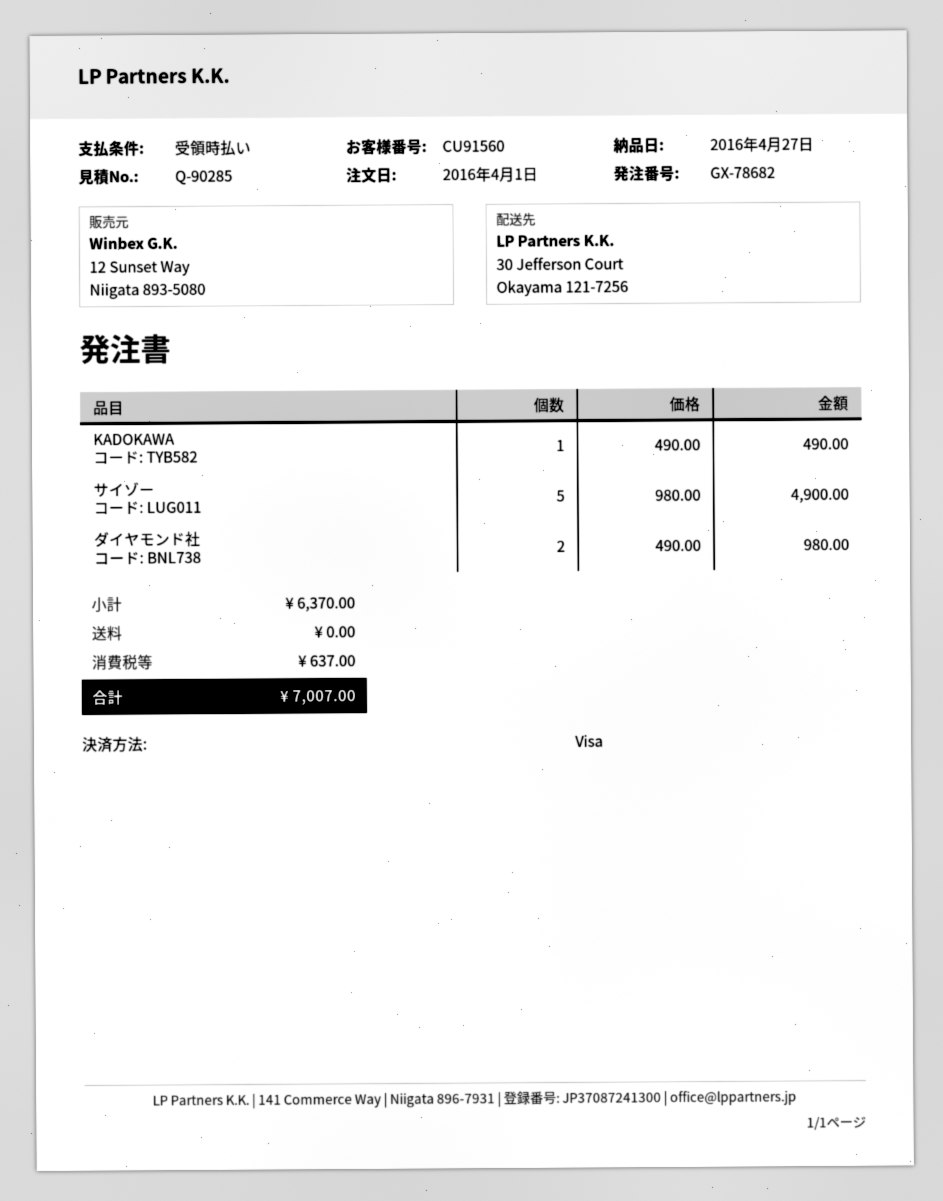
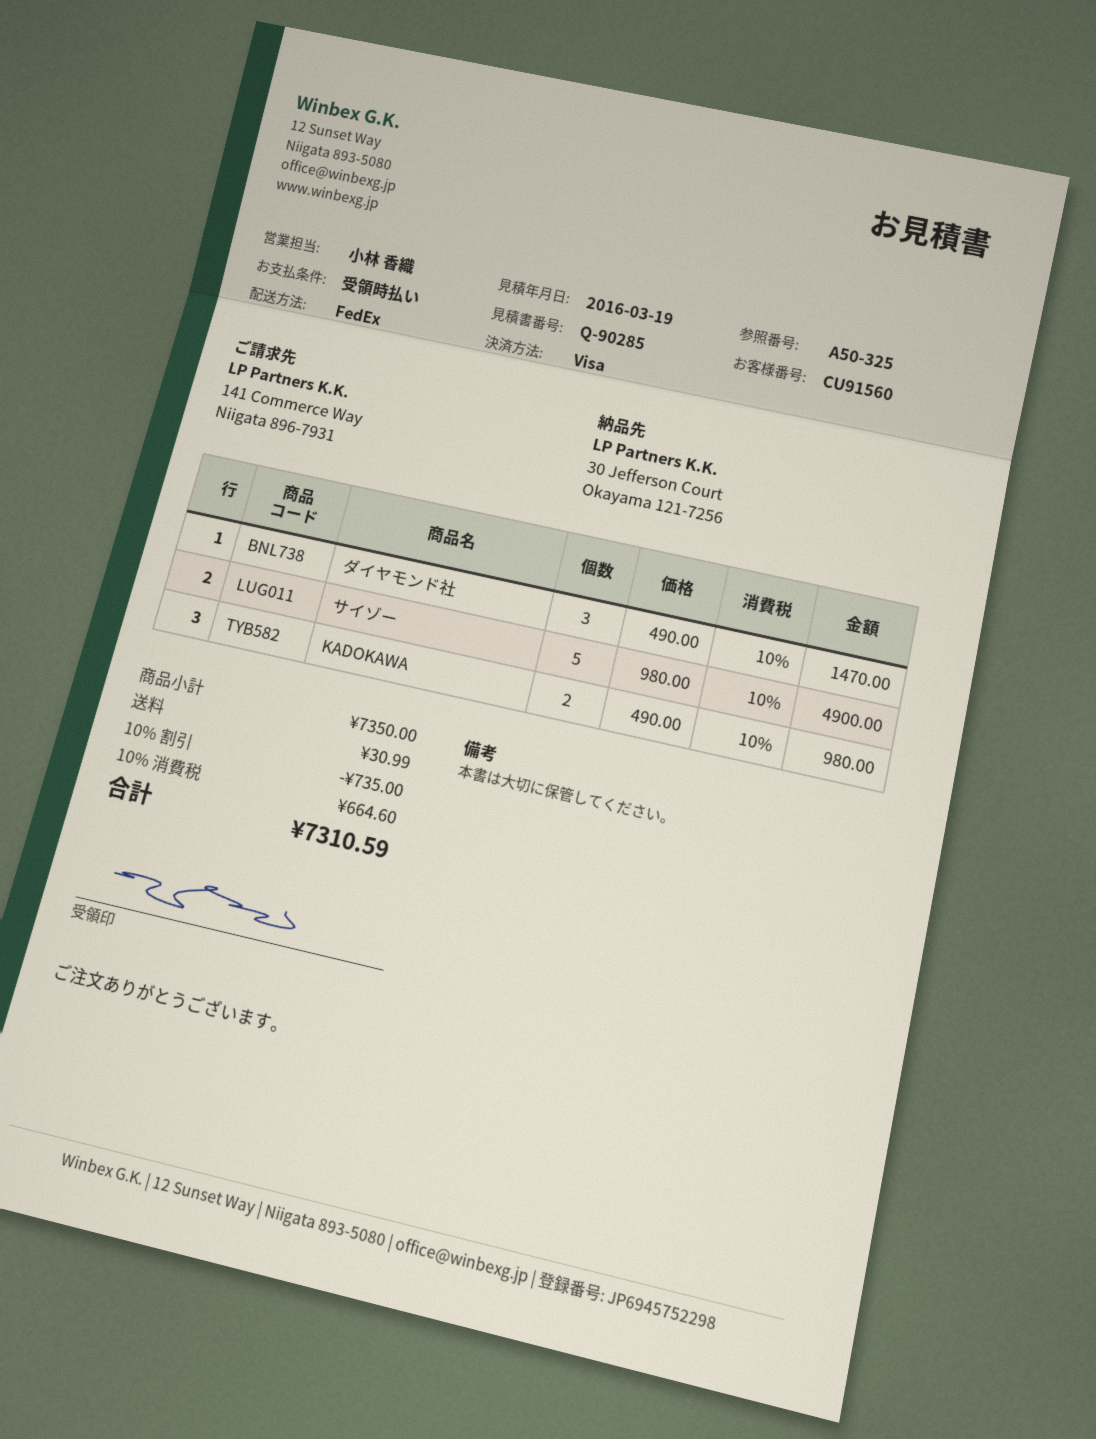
KADOKAWA: 1 x 490.00 = 490.00 -> 2 x 490.00 = 980.00
ダイヤモンド社: 2 x 490.00 = 980.00 -> 3 x 490.00 = 1470.00
subtotal: 6370.00 -> 7350.00
discount: none -> 10% = 735.00
shipping: 0.00 -> 30.99
tax: 637.00 -> 664.60
total: 7007.00 -> 7310.59

